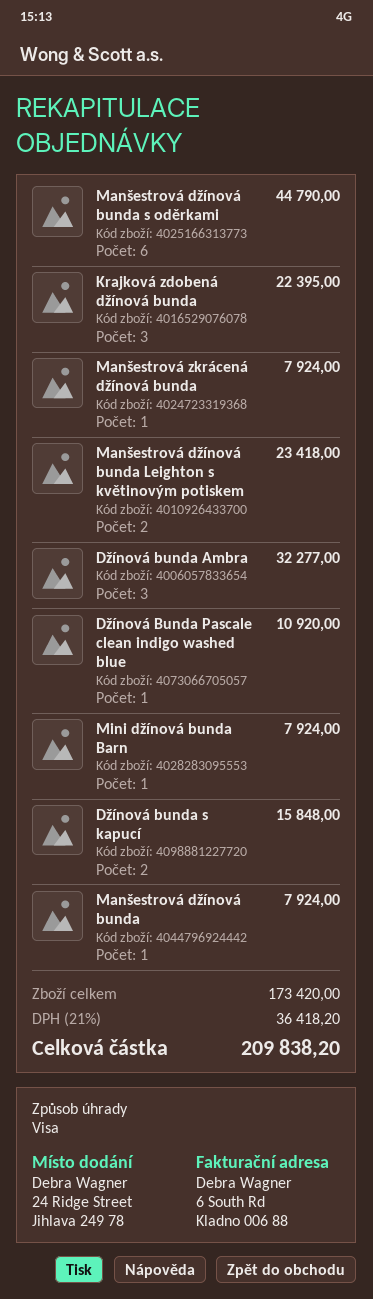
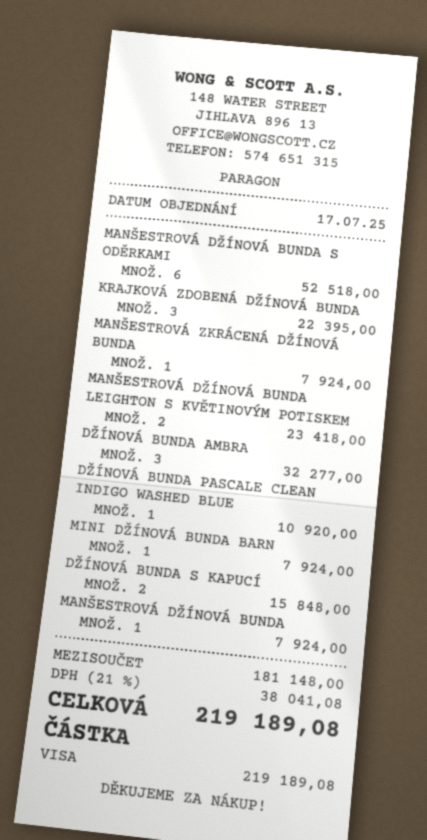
Manšestrová džínová bunda s oděrkami: 6 for 44790.00 -> 6 for 52518.00
subtotal: 173420.00 -> 181148.00
tax: 21% = 36418.20 -> 21% = 38041.08
total: 209838.20 -> 219189.08

